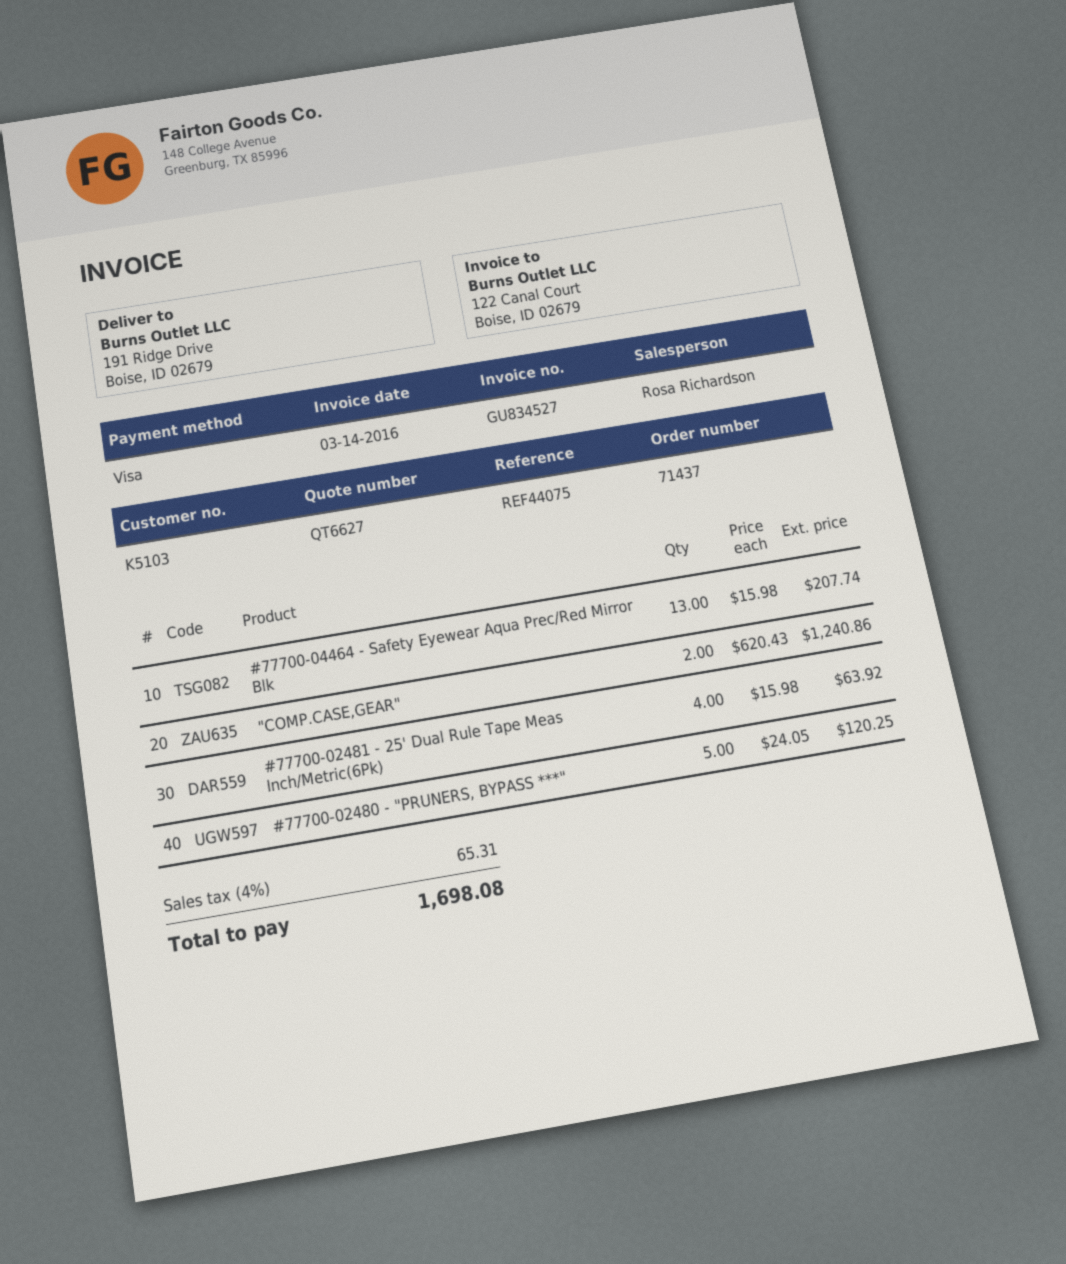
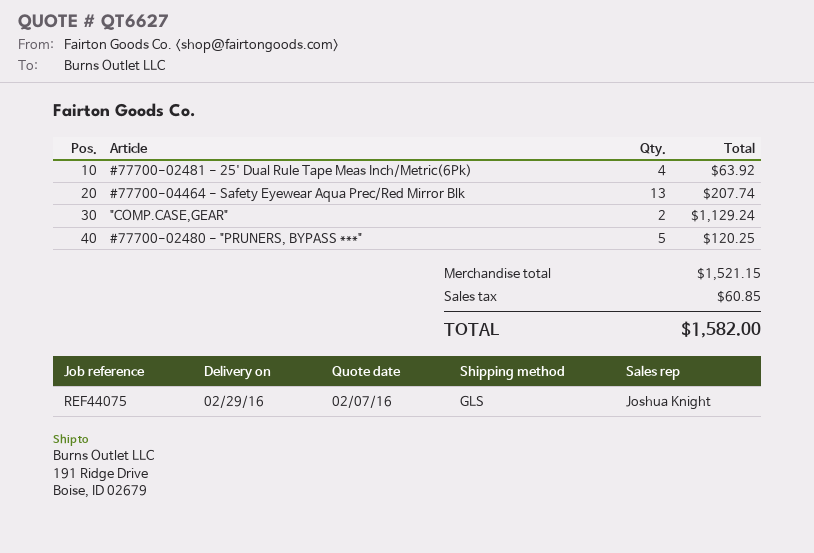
sales rep: Rosa Richardson -> Joshua Knight
"COMP.CASE,GEAR": 2 for 1240.86 -> 2 for 1129.24
tax: 65.31 -> 60.85
total: 1698.08 -> 1582.00

